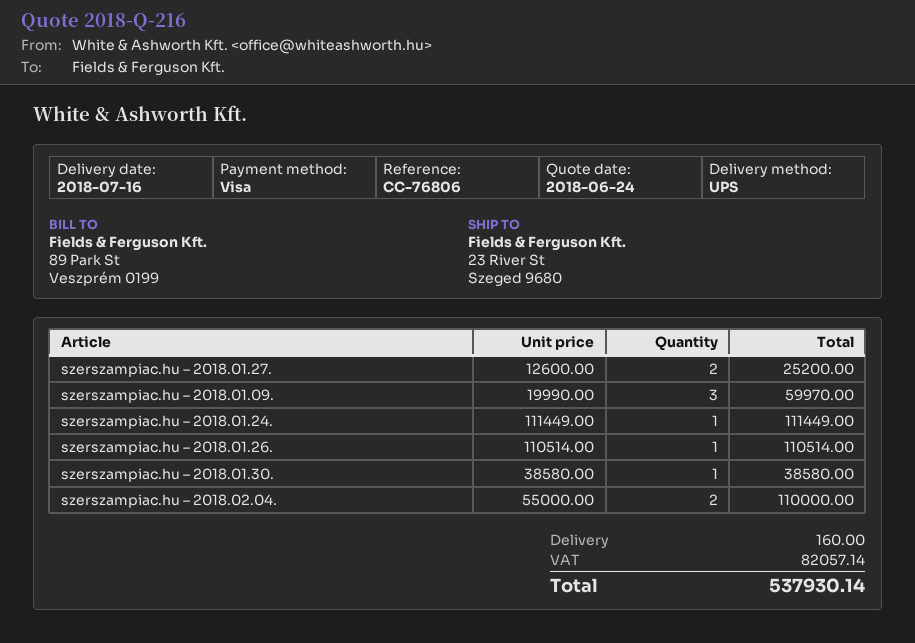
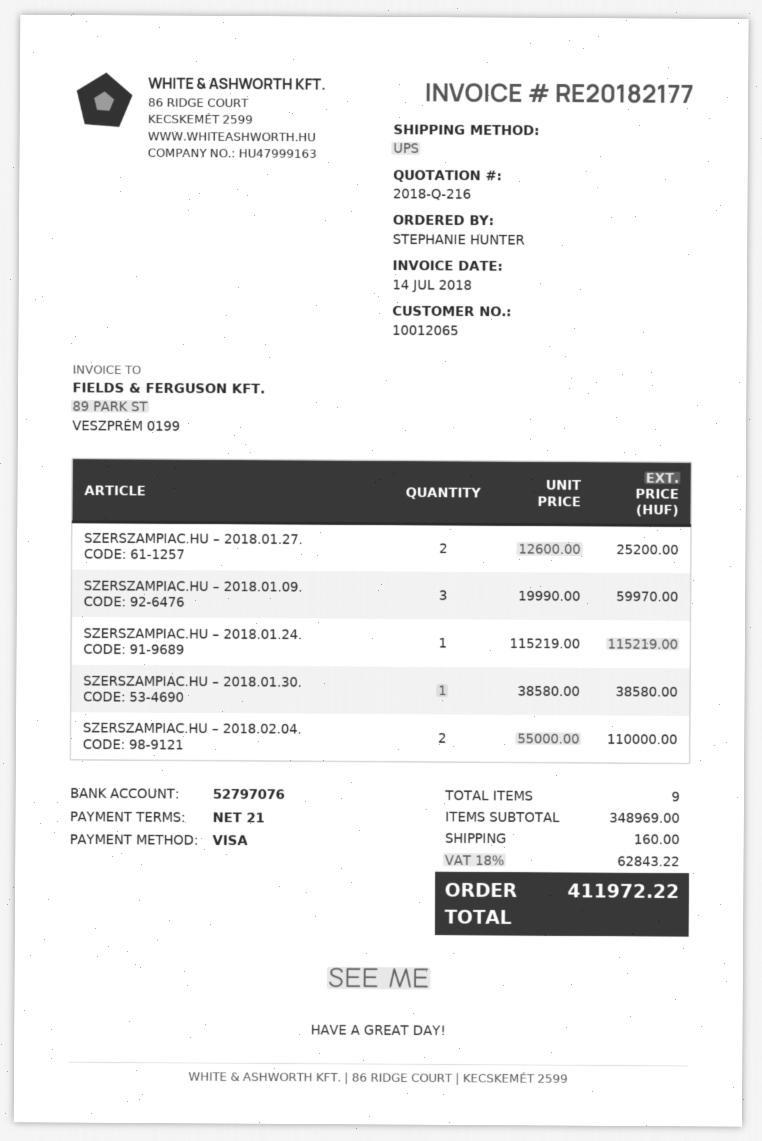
szerszampiac.hu – 2018.01.24.: 1 x 111449.00 = 111449.00 -> 1 x 115219.00 = 115219.00
szerszampiac.hu – 2018.01.26.: 1 x 110514.00 = 110514.00 -> none
tax: 82057.14 -> 62843.22
total: 537930.14 -> 411972.22

